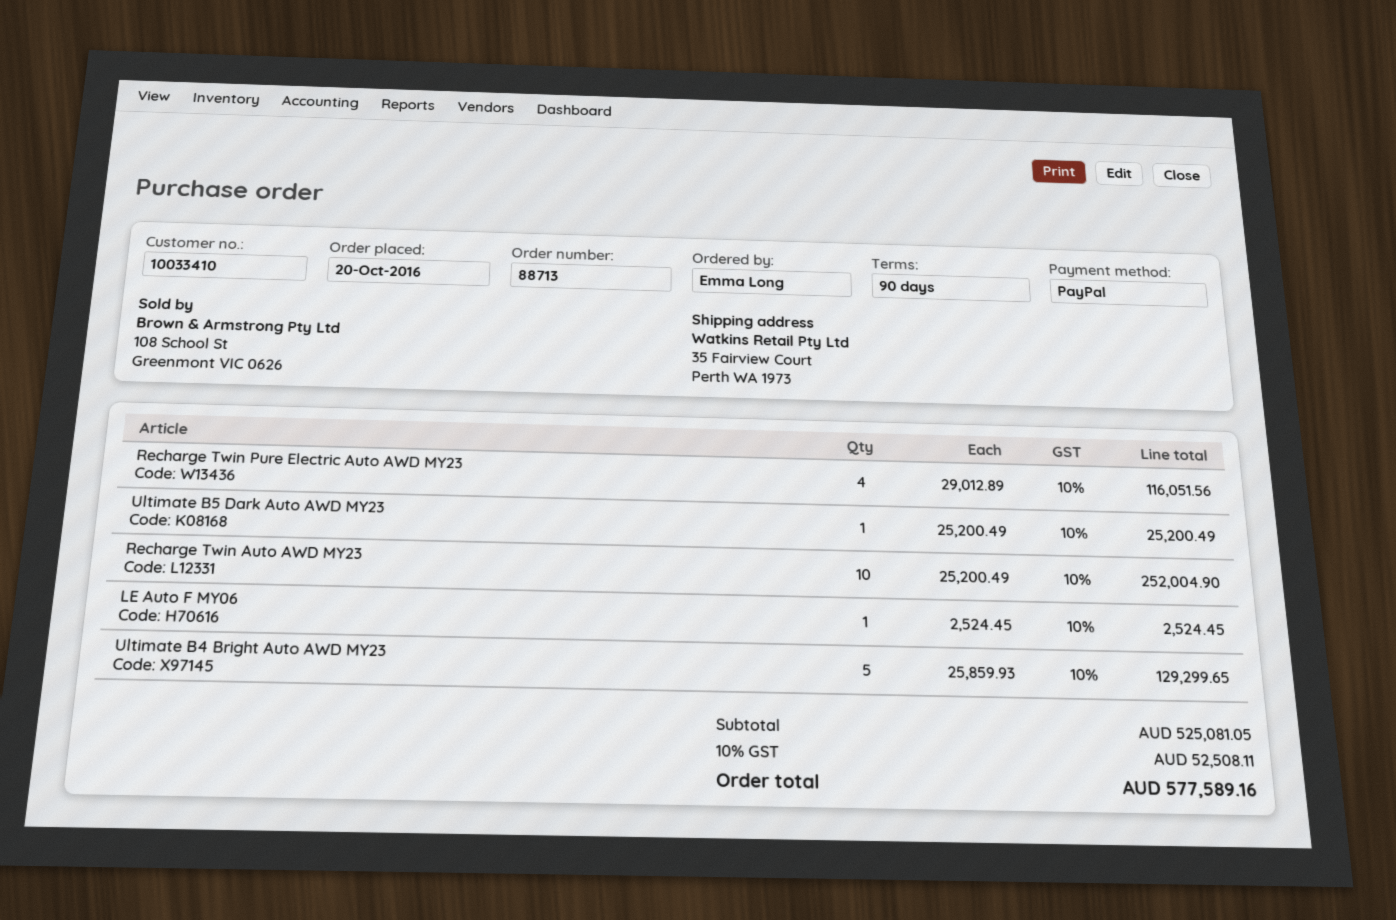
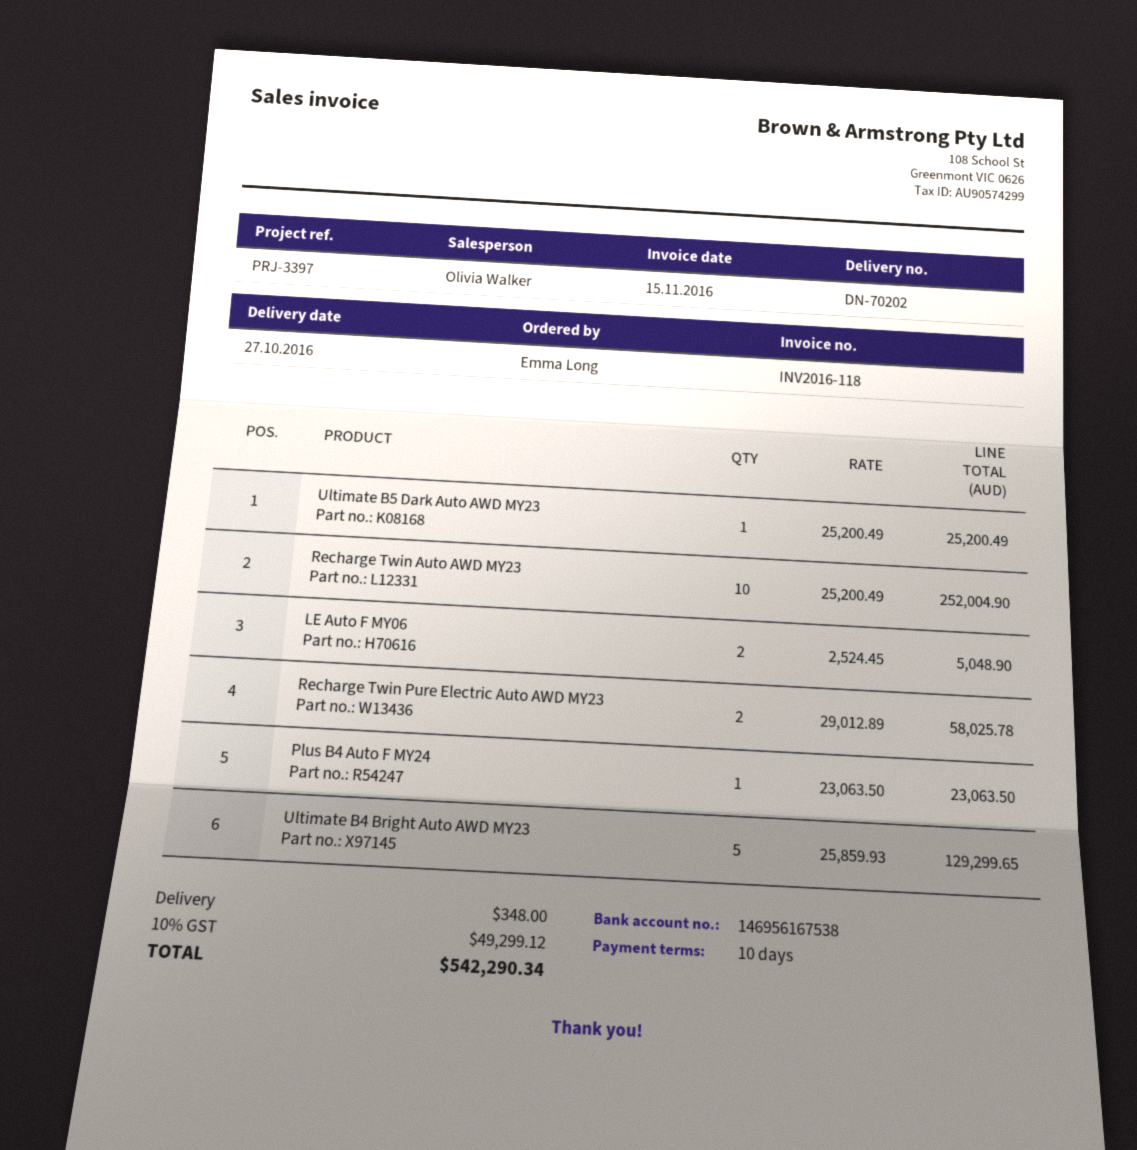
payment terms: 90 days -> 10 days
Recharge Twin Pure Electric Auto AWD MY23: 4 x 29012.89 = 116051.56 -> 2 x 29012.89 = 58025.78
LE Auto F MY06: 1 x 2524.45 = 2524.45 -> 2 x 2524.45 = 5048.90
Plus B4 Auto F MY24: none -> 1 x 23063.50 = 23063.50
shipping: none -> 348.00
tax: 10% = 52508.11 -> 10% = 49299.12
total: 577589.16 -> 542290.34

